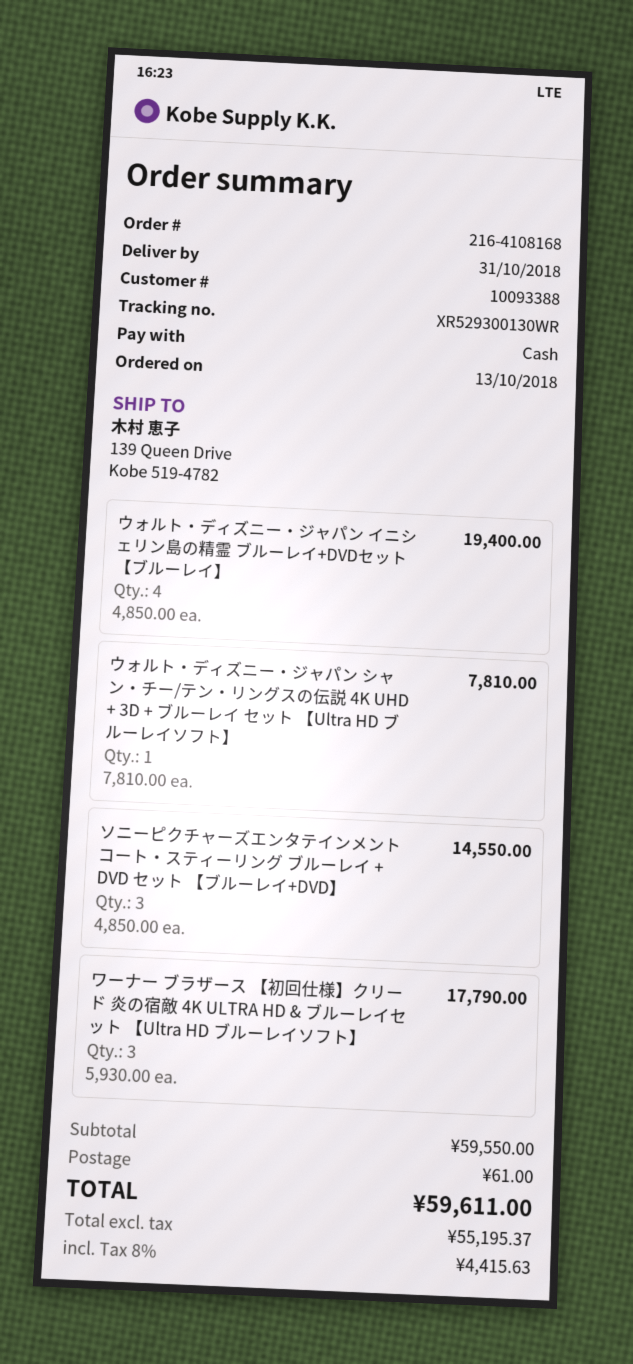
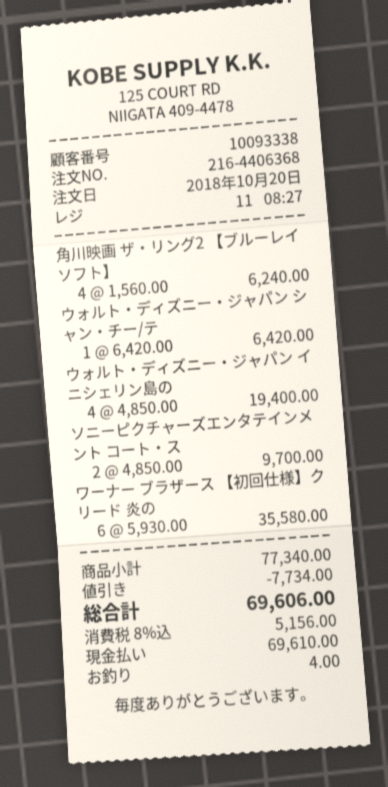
order number: 216-4108168 -> 216-4406368
order date: 2018-10-13 -> 2018-10-20
customer number: 10093388 -> 10093338
ウォルト・ディズニー・ジャパン シャン・チー/テン・リングスの伝説 4K UHD + 3D + ブルーレイ セット 【Ultra HD ブルーレイソフト】: 1 x 7810.00 = 7810.00 -> 1 x 6420.00 = 6420.00
ソニーピクチャーズエンタテインメント コート・スティーリング ブルーレイ + DVD セット 【ブルーレイ+DVD】: 3 x 4850.00 = 14550.00 -> 2 x 4850.00 = 9700.00
ワーナー ブラザース 【初回仕様】クリード 炎の宿敵 4K ULTRA HD & ブルーレイセット 【Ultra HD ブルーレイソフト】: 3 x 5930.00 = 17790.00 -> 6 x 5930.00 = 35580.00
角川映画 ザ・リング2 【ブルーレイ ソフト】: none -> 4 x 1560.00 = 6240.00
subtotal: 59550.00 -> 77340.00
discount: none -> 7734.00
shipping: 61.00 -> none
tax: 8% = 4415.63 -> 8% = 5156.00
total: 59611.00 -> 69606.00

